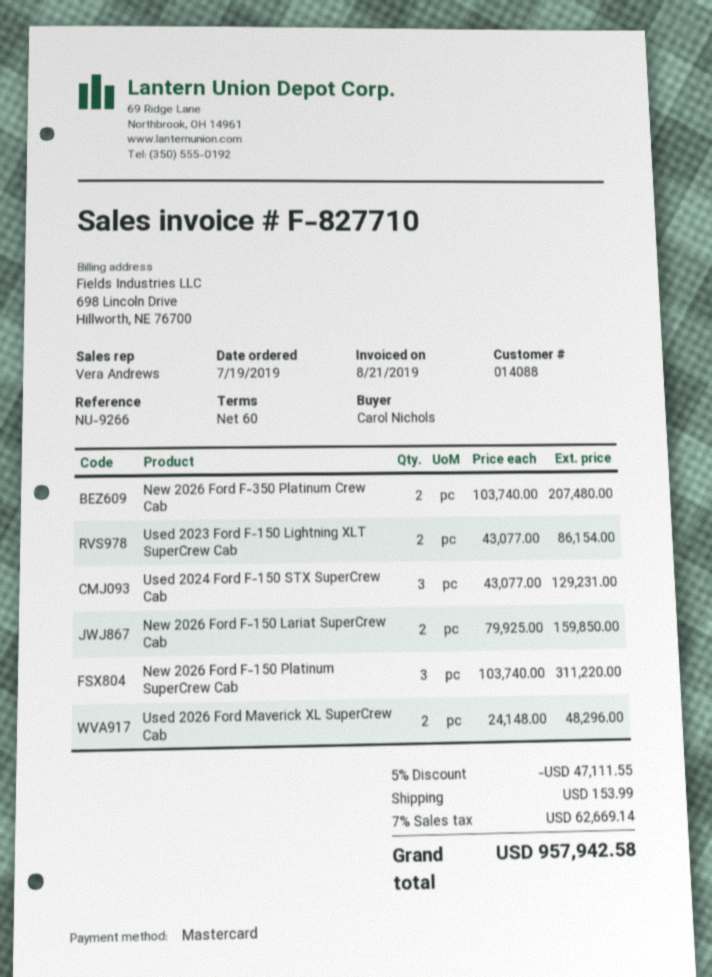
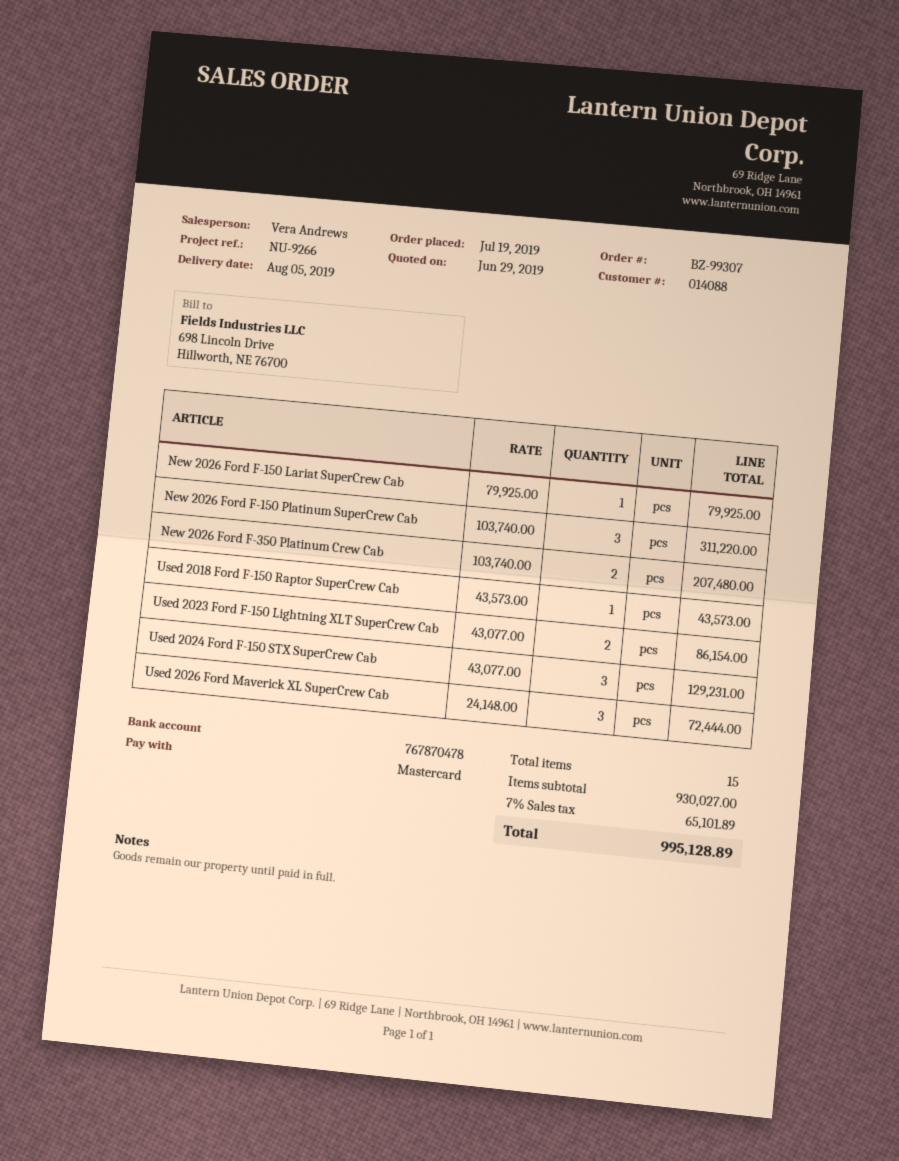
New 2026 Ford F-150 Lariat SuperCrew Cab: 2 x 79925.00 = 159850.00 -> 1 x 79925.00 = 79925.00
Used 2026 Ford Maverick XL SuperCrew Cab: 2 x 24148.00 = 48296.00 -> 3 x 24148.00 = 72444.00
Used 2018 Ford F-150 Raptor SuperCrew Cab: none -> 1 x 43573.00 = 43573.00
discount: 5% = 47111.55 -> none
shipping: 153.99 -> none
tax: 7% = 62669.14 -> 7% = 65101.89
total: 957942.58 -> 995128.89

